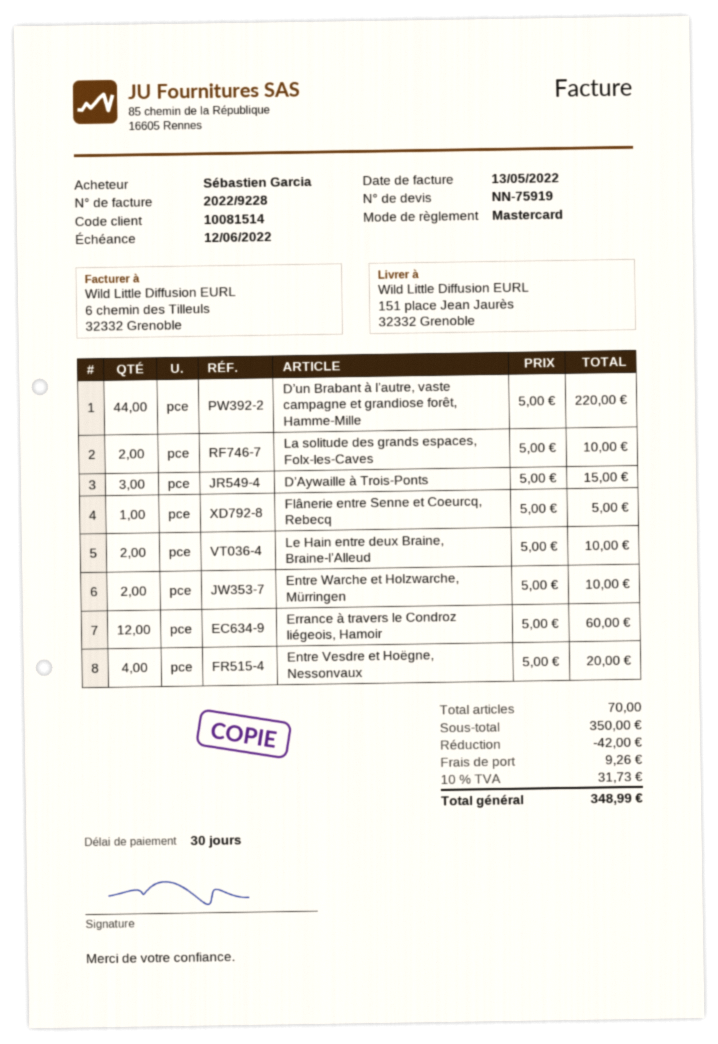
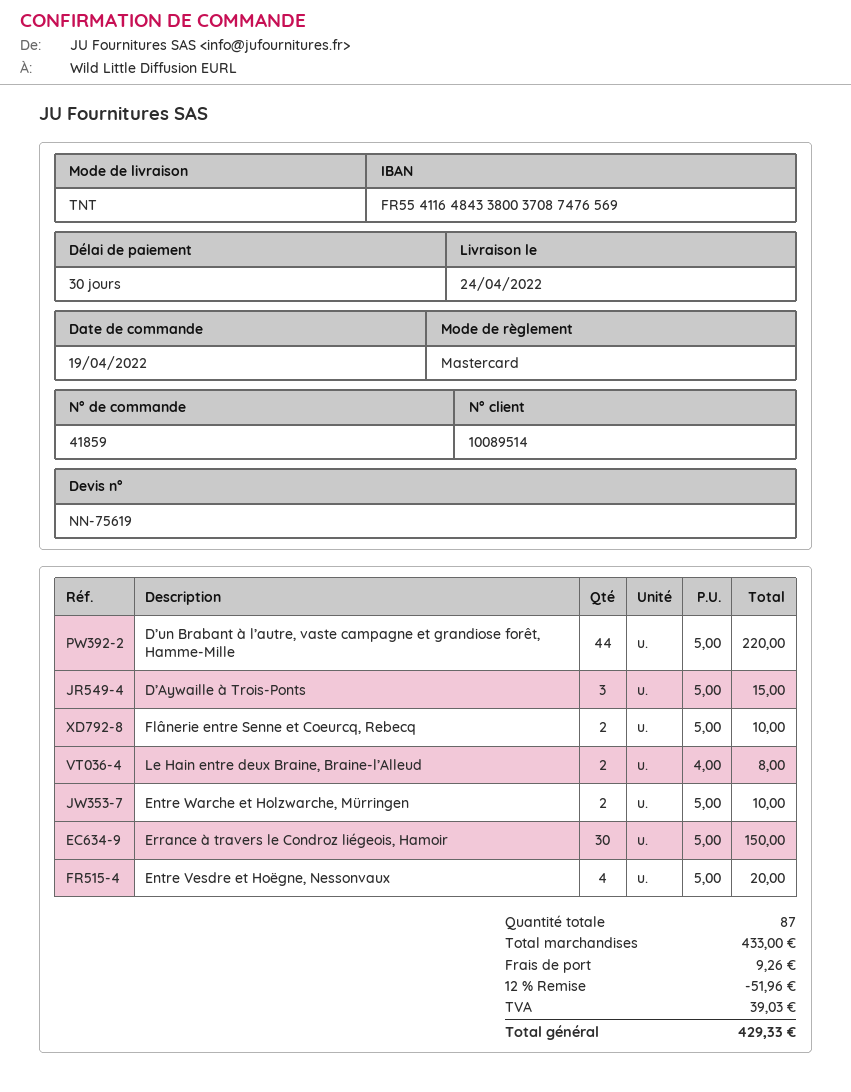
quote number: NN-75919 -> NN-75619
customer number: 10081514 -> 10089514
La solitude des grands espaces, Folx-les-Caves: 2 x 5.00 = 10.00 -> none
Flânerie entre Senne et Coeurcq, Rebecq: 1 x 5.00 = 5.00 -> 2 x 5.00 = 10.00
Le Hain entre deux Braine, Braine-l’Alleud: 2 x 5.00 = 10.00 -> 2 x 4.00 = 8.00
Errance à travers le Condroz liégeois, Hamoir: 12 x 5.00 = 60.00 -> 30 x 5.00 = 150.00
total quantity: 70 -> 87
subtotal: 350.00 -> 433.00
discount: 42.00 -> 51.96
tax: 31.73 -> 39.03
total: 348.99 -> 429.33

